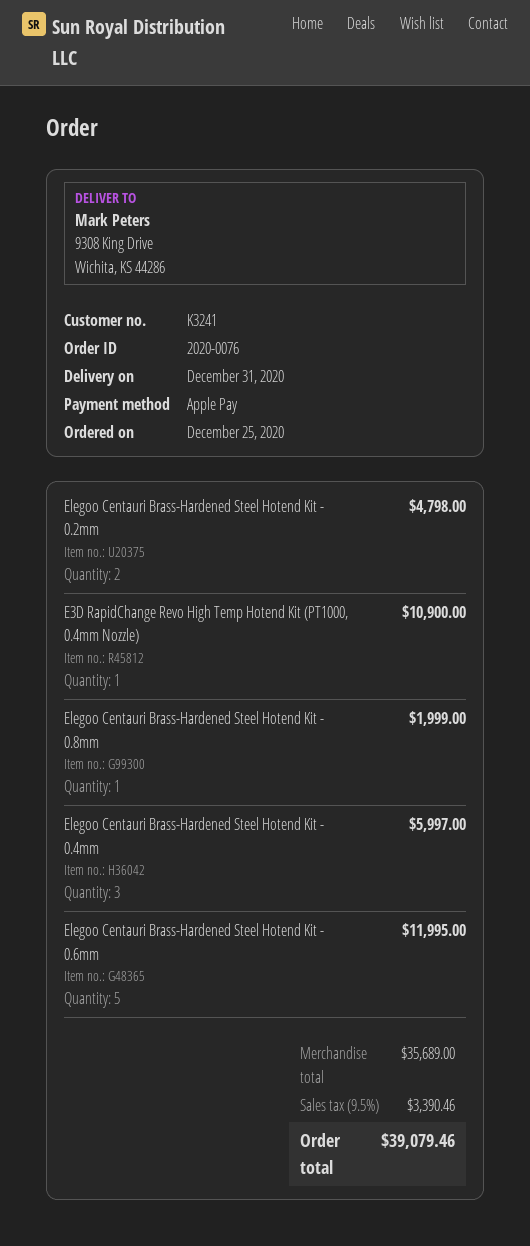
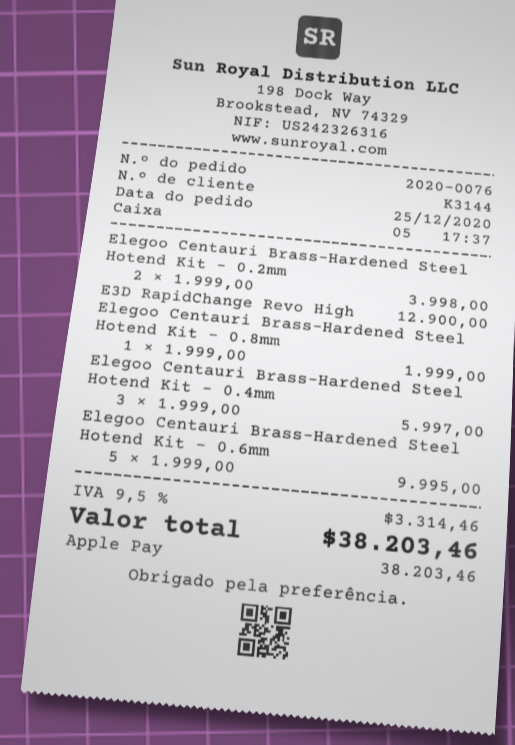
customer number: K3241 -> K3144
Elegoo Centauri Brass-Hardened Steel Hotend Kit - 0.2mm: 2 for 4798.00 -> 2 for 3998.00
E3D RapidChange Revo High Temp Hotend Kit (PT1000, 0.4mm Nozzle): 1 for 10900.00 -> 1 for 12900.00
Elegoo Centauri Brass-Hardened Steel Hotend Kit - 0.6mm: 5 for 11995.00 -> 5 for 9995.00
tax: 9.5% = 3390.46 -> 9.5% = 3314.46
total: 39079.46 -> 38203.46

